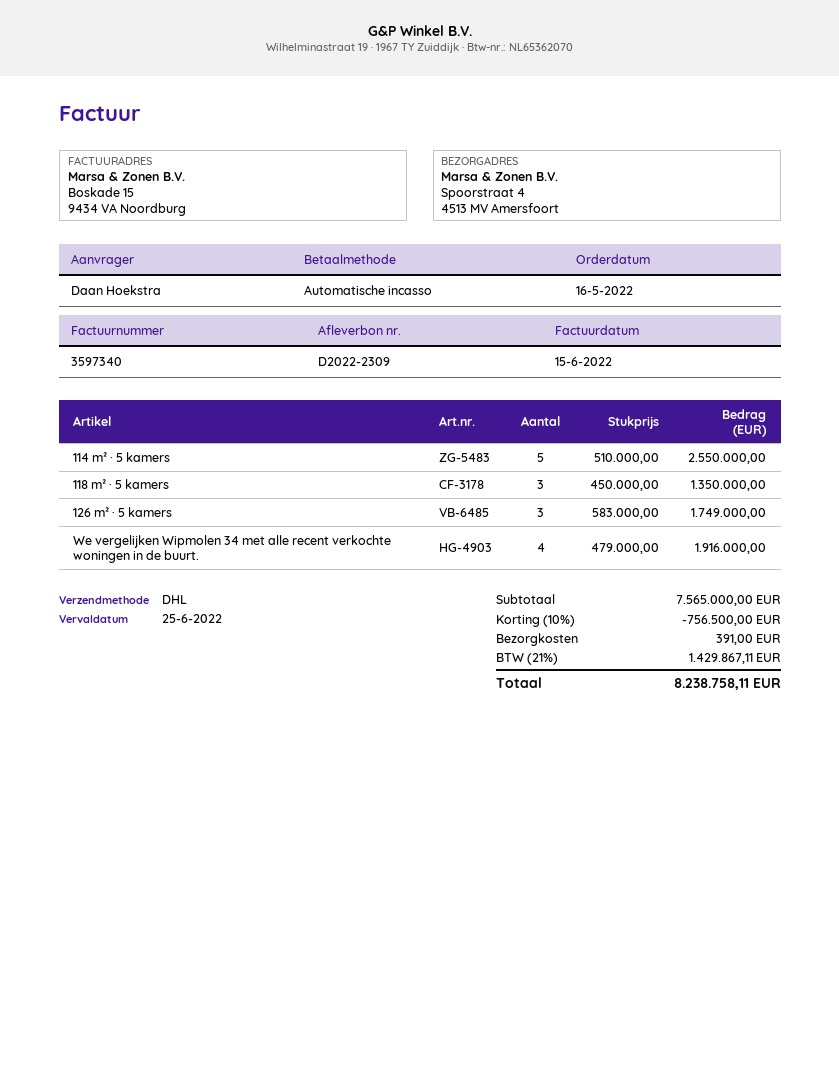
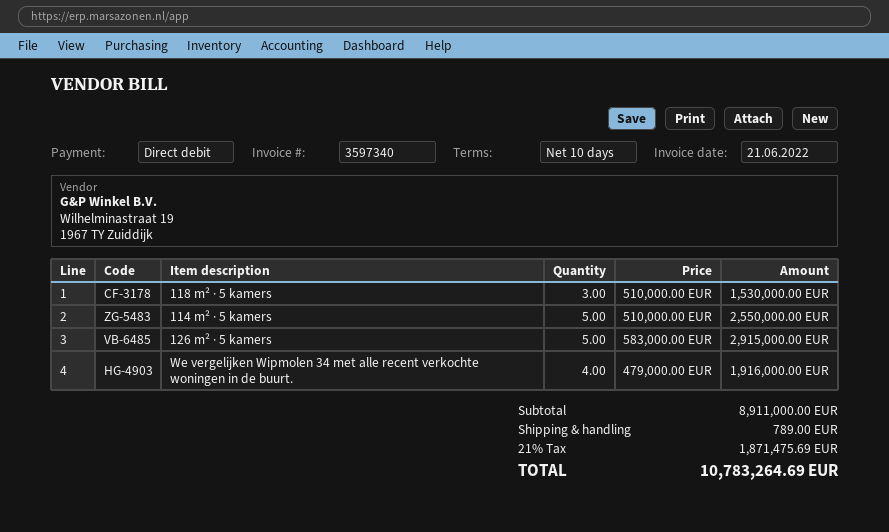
invoice date: 2022-06-15 -> 2022-06-21
118 m² · 5 kamers: 3 x 450000.00 = 1350000.00 -> 3 x 510000.00 = 1530000.00
126 m² · 5 kamers: 3 x 583000.00 = 1749000.00 -> 5 x 583000.00 = 2915000.00
subtotal: 7565000.00 -> 8911000.00
discount: 10% = 756500.00 -> none
shipping: 391.00 -> 789.00
tax: 21% = 1429867.11 -> 21% = 1871475.69
total: 8238758.11 -> 10783264.69

